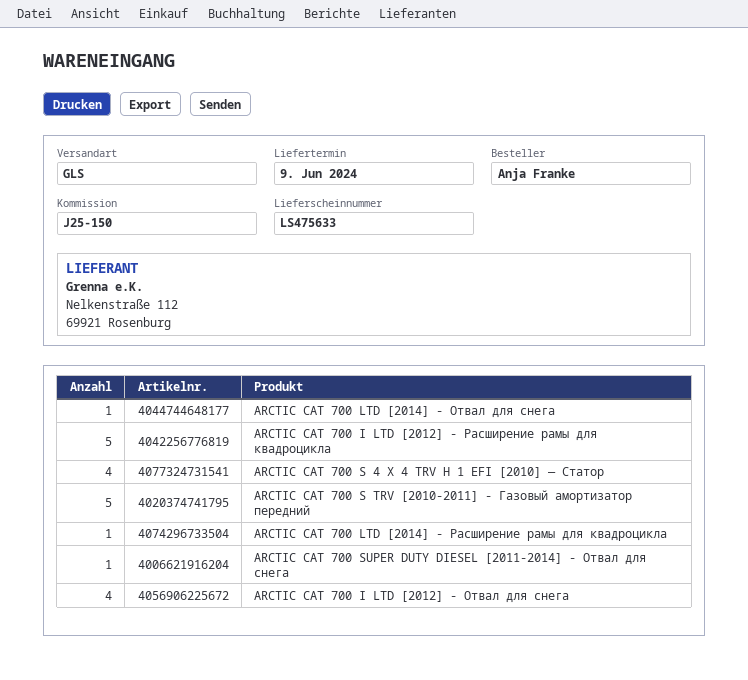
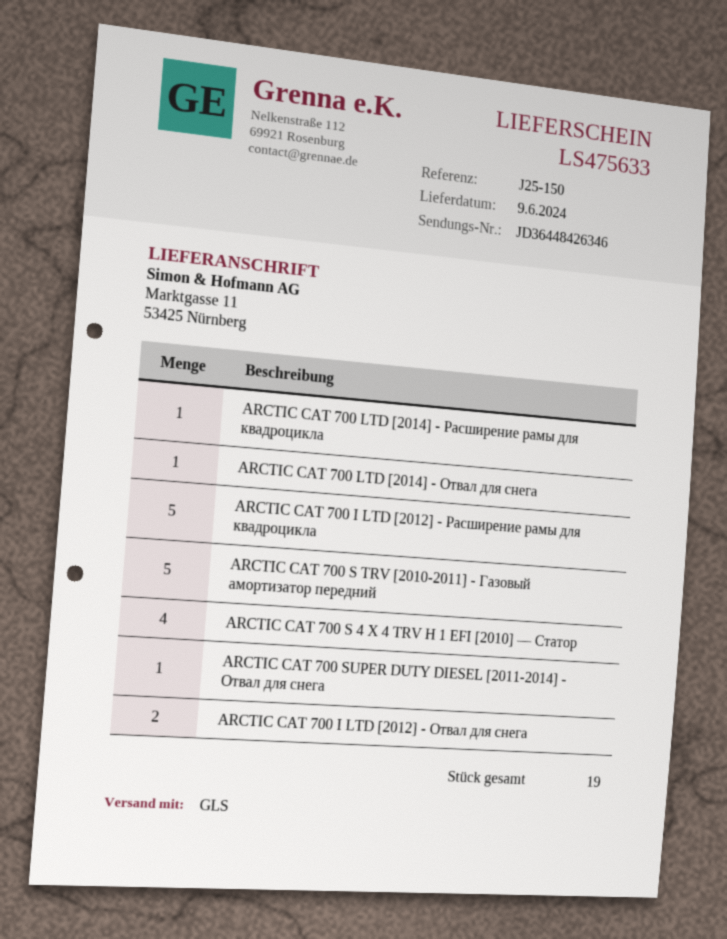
ARCTIC CAT 700 I LTD [2012] - Отвал для снега: 4 -> 2

